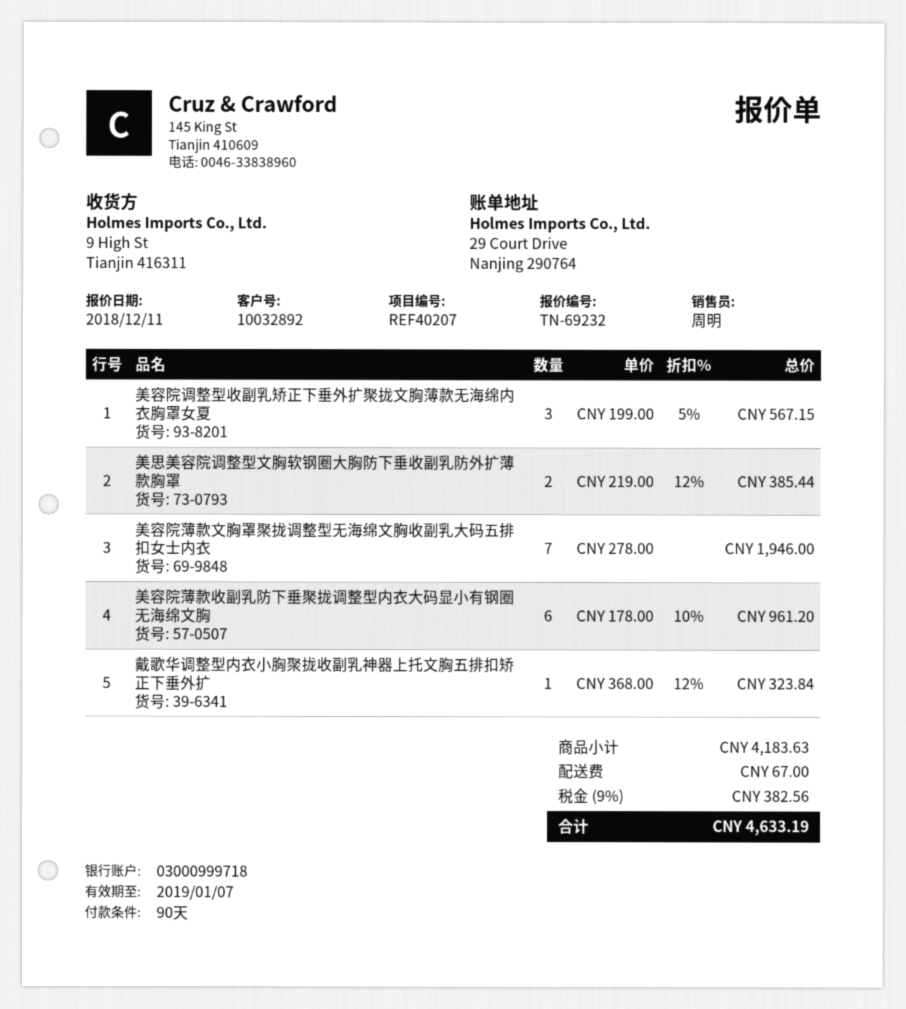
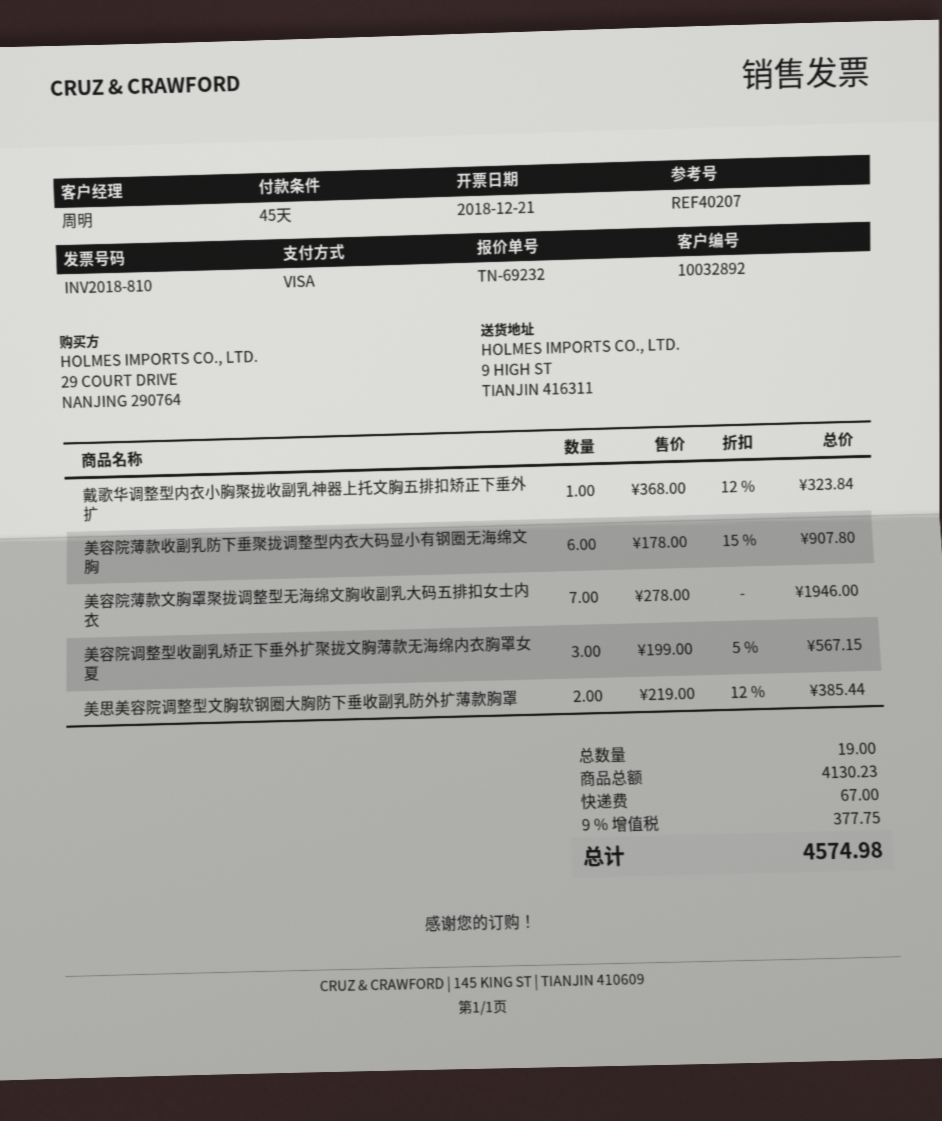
payment terms: 90 days -> 45 days
美容院薄款收副乳防下垂聚拢调整型内衣大码显小有钢圈无海绵文胸: 6 x 178.00 - 10% = 961.20 -> 6 x 178.00 - 15% = 907.80
subtotal: 4183.63 -> 4130.23
tax: 9% = 382.56 -> 9% = 377.75
total: 4633.19 -> 4574.98

